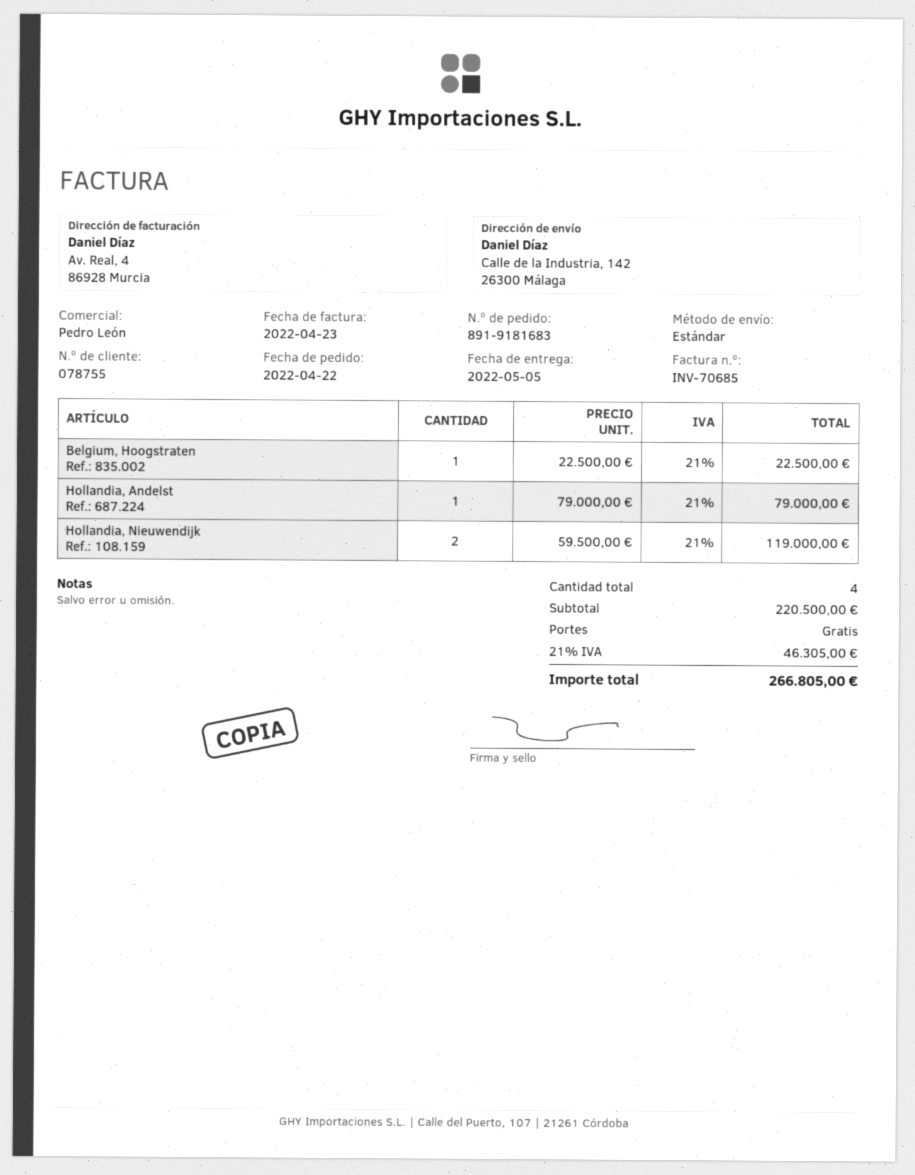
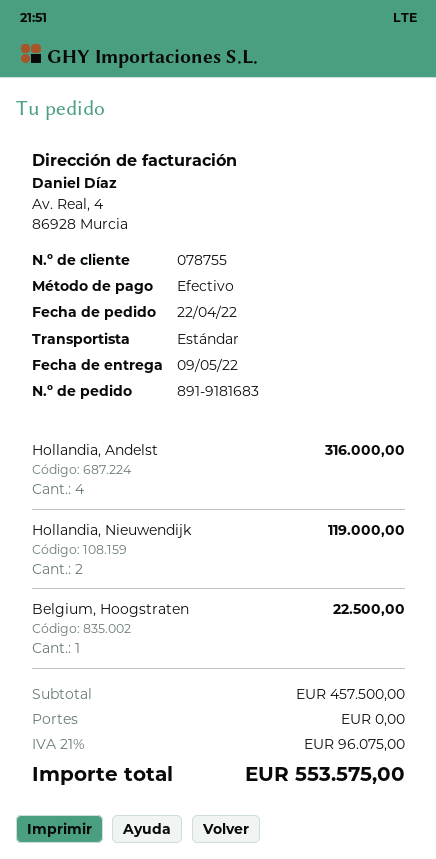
delivery date: 2022-05-05 -> 2022-05-09
Hollandia, Andelst: 1 for 79000.00 -> 4 for 316000.00
subtotal: 220500.00 -> 457500.00
tax: 21% = 46305.00 -> 21% = 96075.00
total: 266805.00 -> 553575.00

